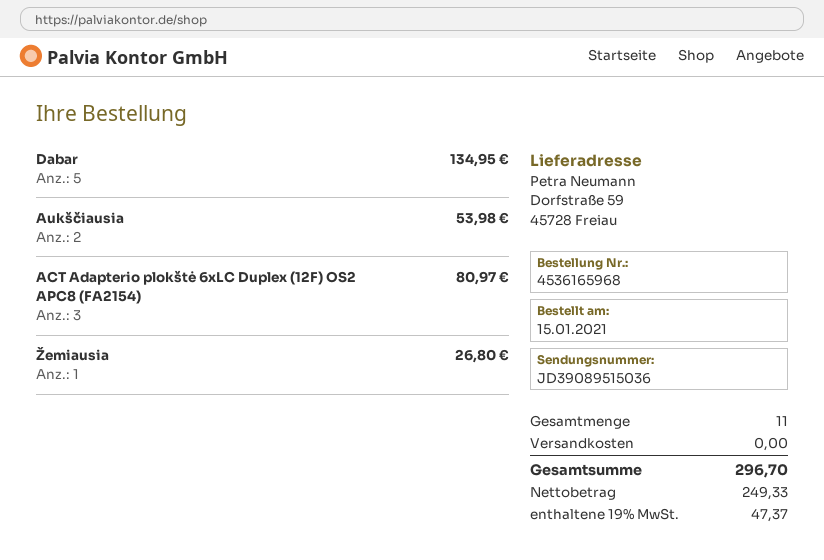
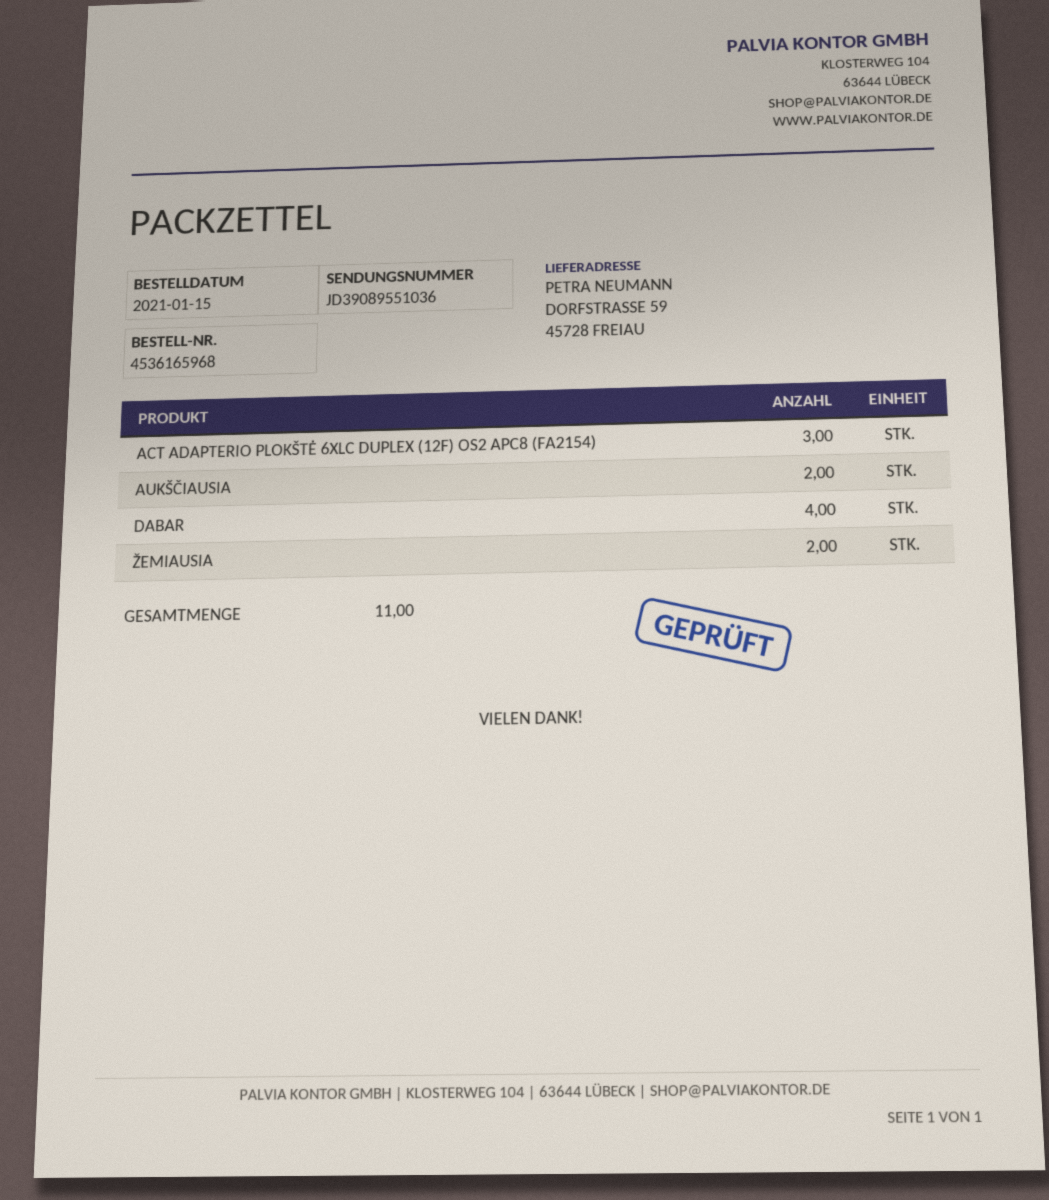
tracking number: JD39089515036 -> JD39089551036
Dabar: 5 -> 4
Žemiausia: 1 -> 2

